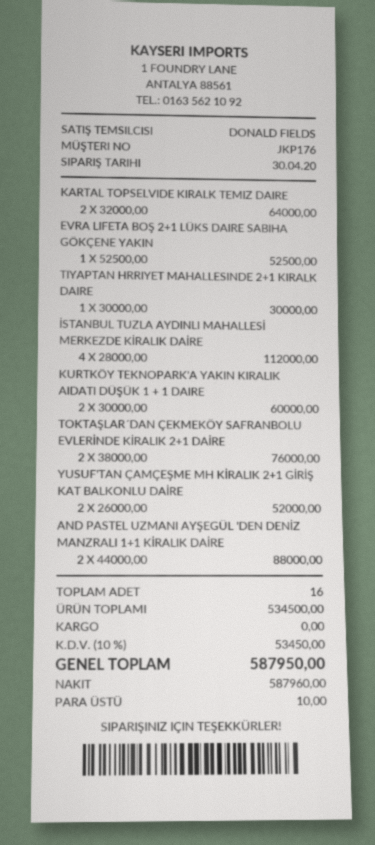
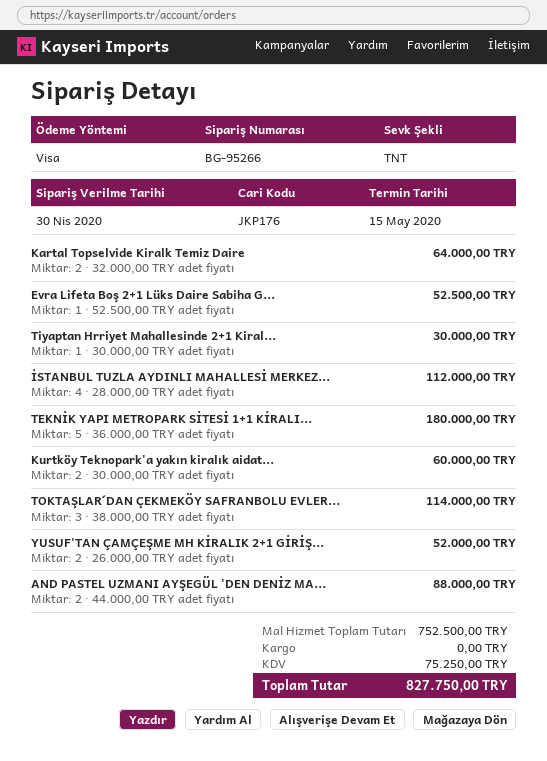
payment method: cash -> Visa
TOKTAŞLAR´DAN ÇEKMEKÖY SAFRANBOLU EVLERİNDE KİRALIK 2+1 DAİRE: 2 x 38000.00 = 76000.00 -> 3 x 38000.00 = 114000.00
TEKNİK YAPI METROPARK SİTESİ 1+1 KİRALI...: none -> 5 x 36000.00 = 180000.00
subtotal: 534500.00 -> 752500.00
tax: 53450.00 -> 75250.00
total: 587950.00 -> 827750.00

